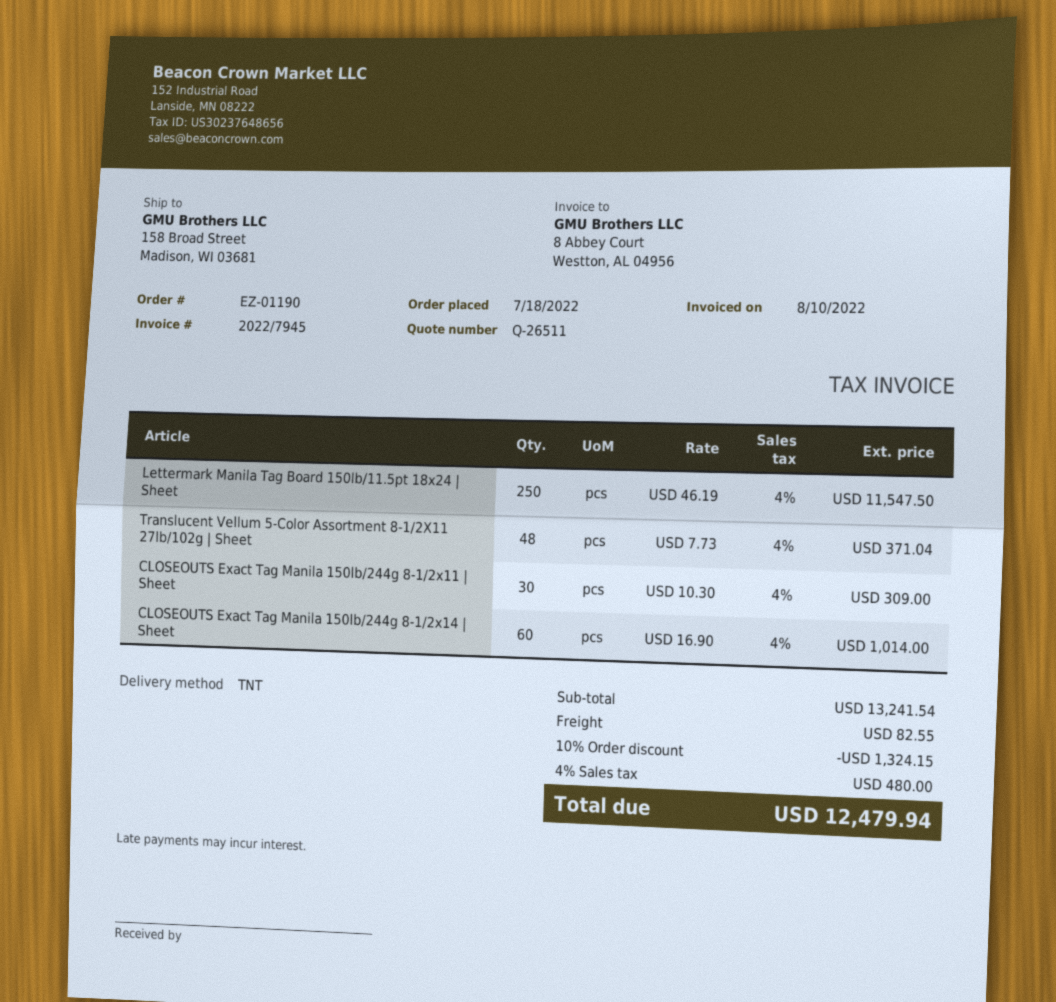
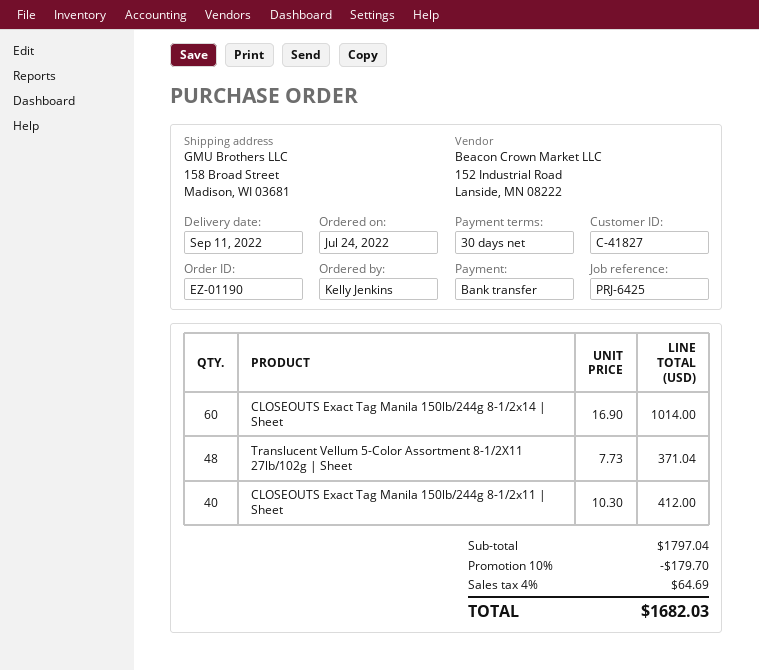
order date: 2022-07-18 -> 2022-07-24
Lettermark Manila Tag Board 150lb/11.5pt 18x24 | Sheet: 250 x 46.19 = 11547.50 -> none
CLOSEOUTS Exact Tag Manila 150lb/244g 8-1/2x11 | Sheet: 30 x 10.30 = 309.00 -> 40 x 10.30 = 412.00
subtotal: 13241.54 -> 1797.04
discount: 10% = 1324.15 -> 10% = 179.70
shipping: 82.55 -> none
tax: 4% = 480.00 -> 4% = 64.69
total: 12479.94 -> 1682.03

